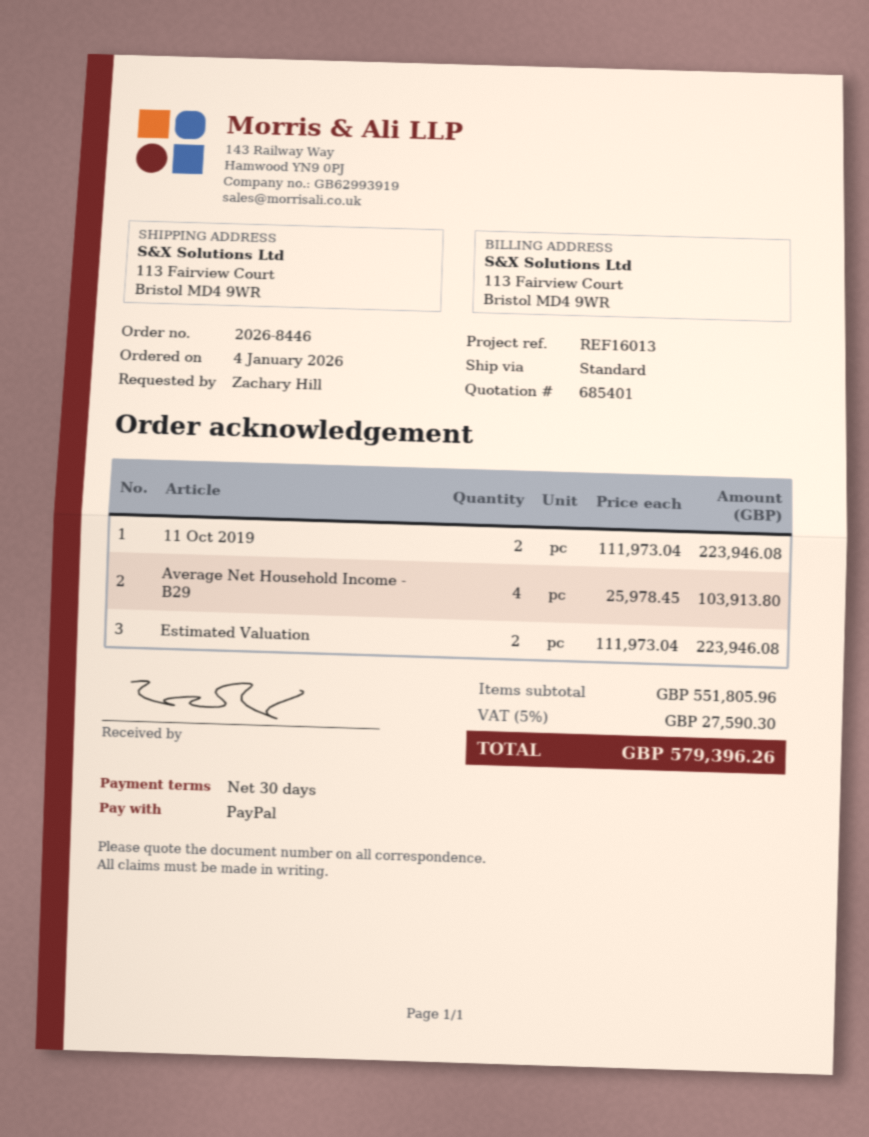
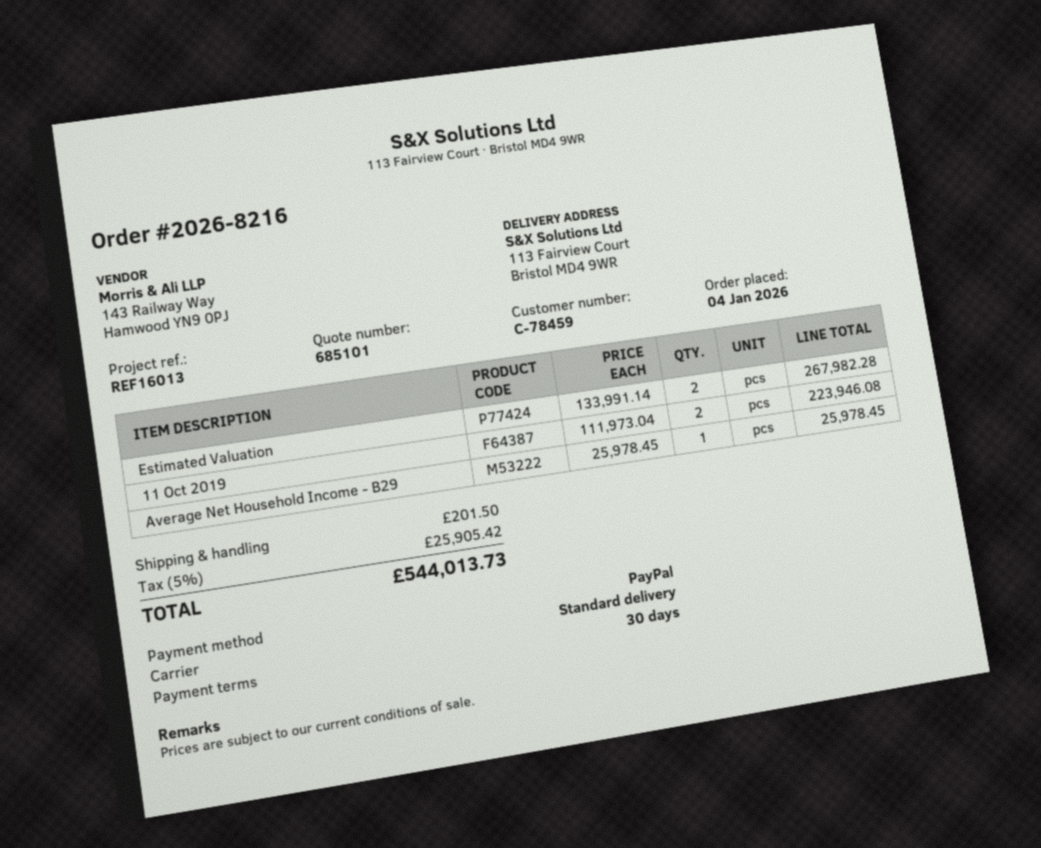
quote number: 685401 -> 685101
order number: 2026-8446 -> 2026-8216
Average Net Household Income - B29: 4 x 25978.45 = 103913.80 -> 1 x 25978.45 = 25978.45
Estimated Valuation: 2 x 111973.04 = 223946.08 -> 2 x 133991.14 = 267982.28
shipping: none -> 201.50
tax: 5% = 27590.30 -> 5% = 25905.42
total: 579396.26 -> 544013.73

